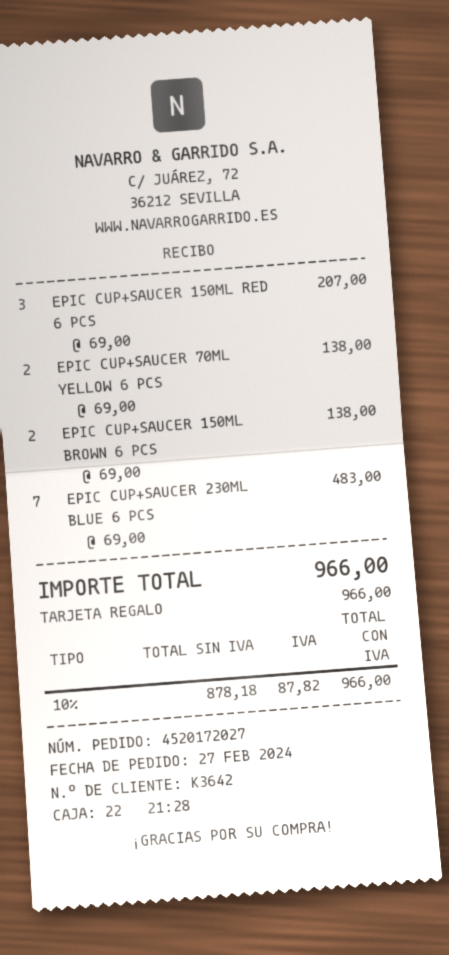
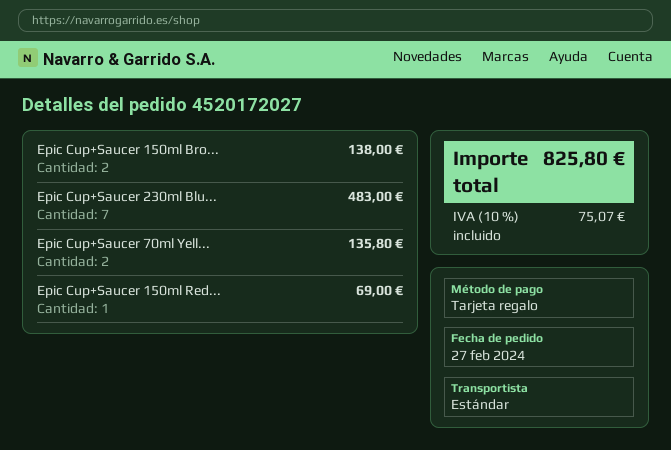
EPIC CUP+SAUCER 150ML RED 6 PCS: 3 for 207.00 -> 1 for 69.00
EPIC CUP+SAUCER 70ML YELLOW 6 PCS: 2 for 138.00 -> 2 for 135.80
tax: 10% = 87.82 -> 10% = 75.07
total: 966.00 -> 825.80

